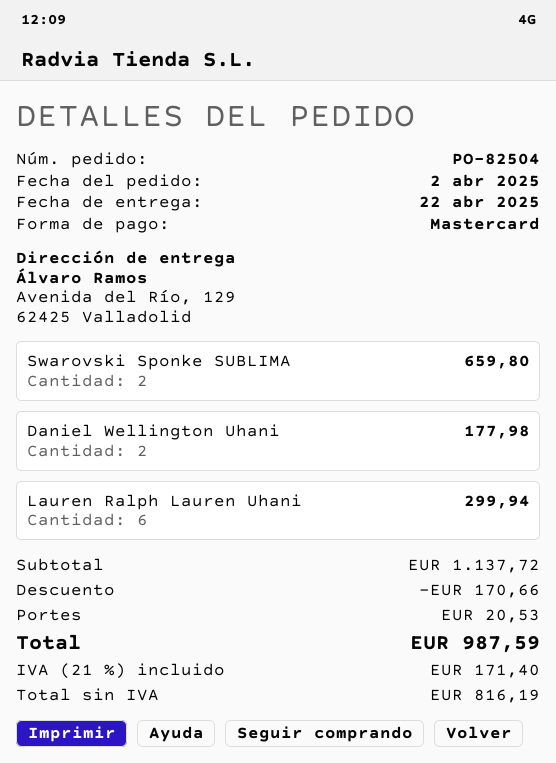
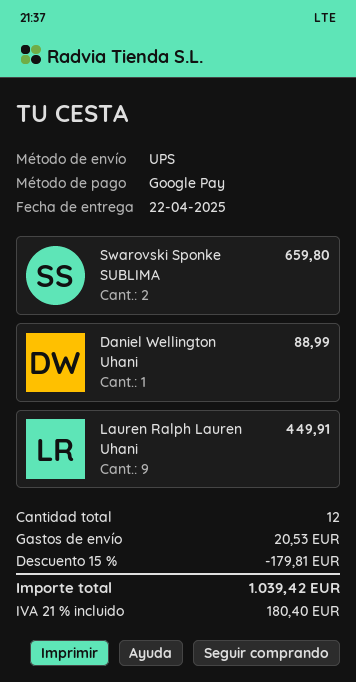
payment method: Mastercard -> Google Pay
Daniel Wellington Uhani: 2 for 177.98 -> 1 for 88.99
Lauren Ralph Lauren Uhani: 6 for 299.94 -> 9 for 449.91
discount: 170.66 -> 179.81
tax: 21% = 171.40 -> 21% = 180.40
total: 987.59 -> 1039.42

